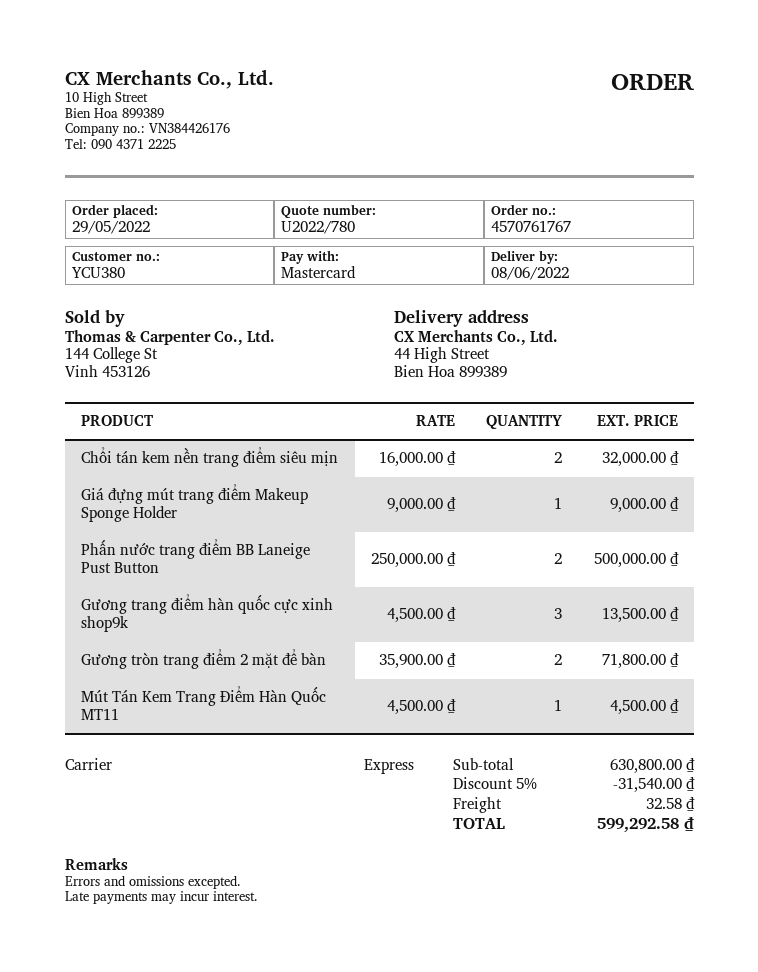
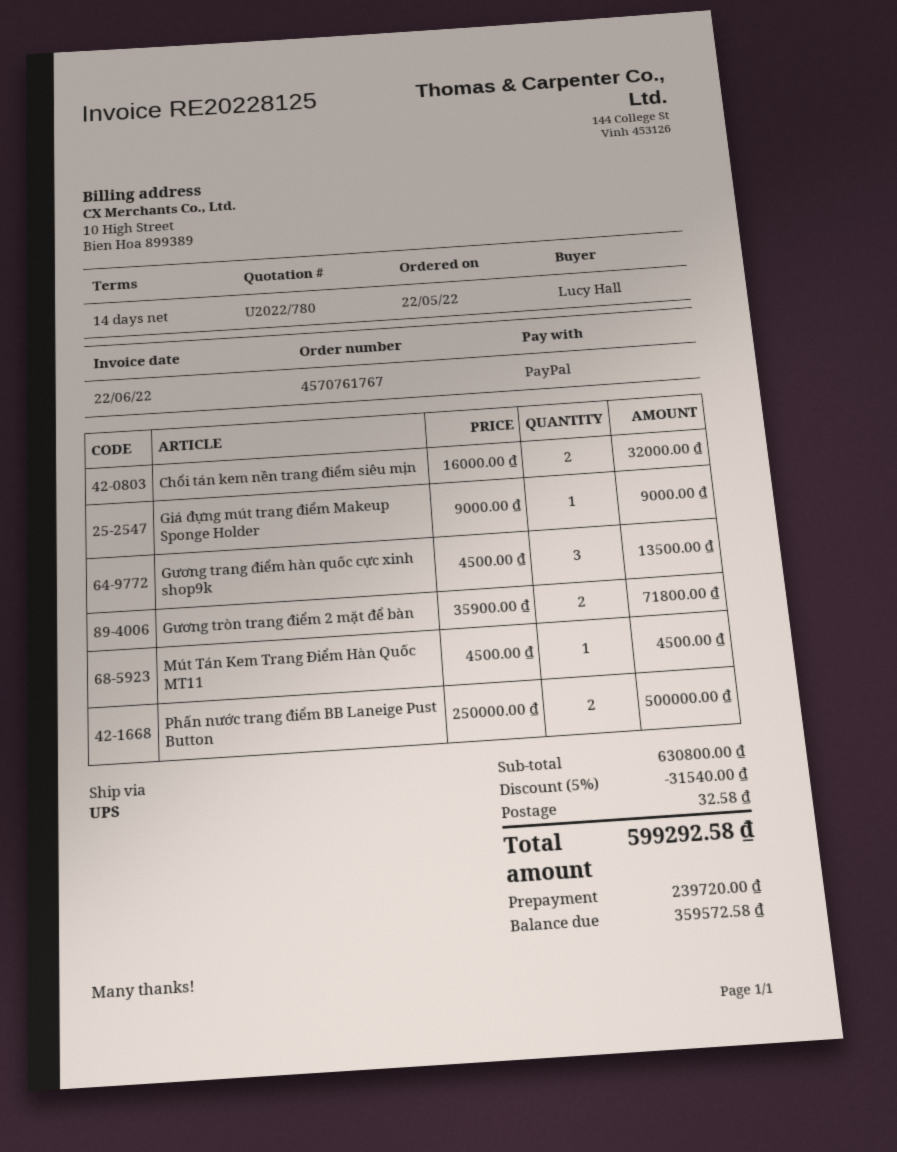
order date: 2022-05-29 -> 2022-05-22
payment method: Mastercard -> PayPal
shipping method: express -> UPS

